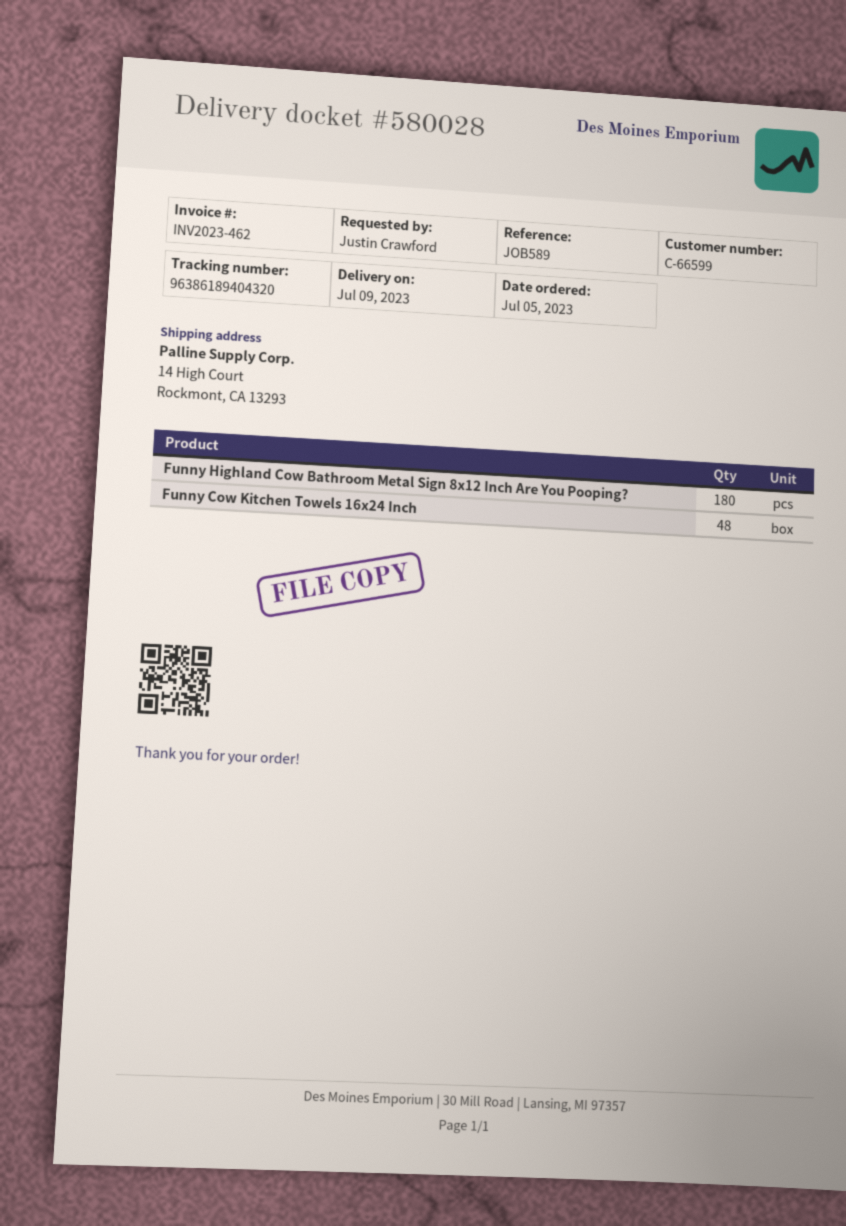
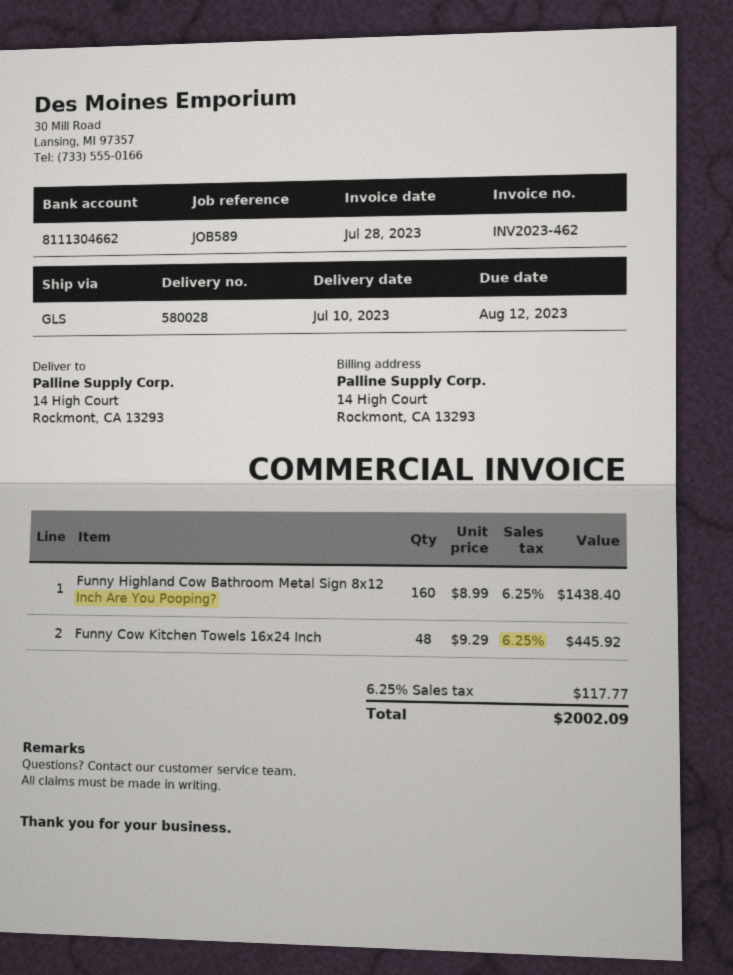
delivery date: 2023-07-09 -> 2023-07-10
Funny Highland Cow Bathroom Metal Sign 8x12 Inch Are You Pooping?: 180 -> 160

